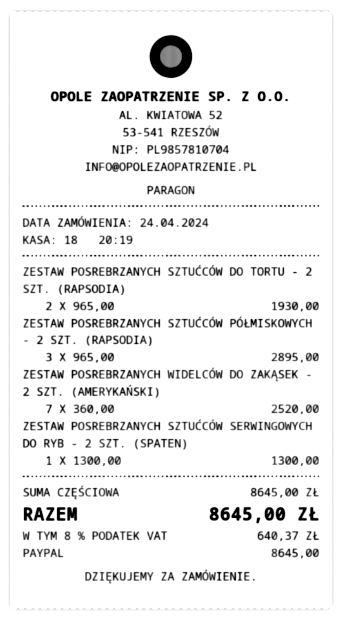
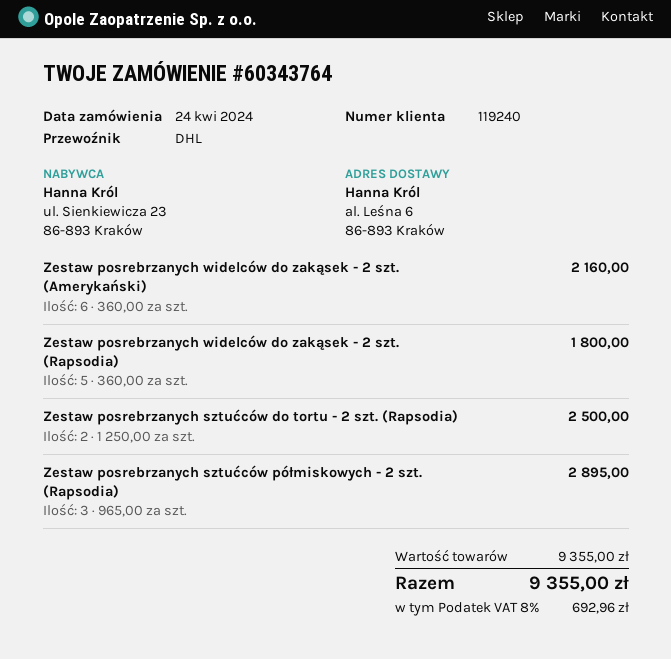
ZESTAW POSREBRZANYCH SZTUĆCÓW DO TORTU - 2 SZT. (RAPSODIA): 2 x 965.00 = 1930.00 -> 2 x 1250.00 = 2500.00
ZESTAW POSREBRZANYCH WIDELCÓW DO ZAKĄSEK - 2 SZT. (AMERYKAŃSKI): 7 x 360.00 = 2520.00 -> 6 x 360.00 = 2160.00
ZESTAW POSREBRZANYCH SZTUĆCÓW SERWINGOWYCH DO RYB - 2 SZT. (SPATEN): 1 x 1300.00 = 1300.00 -> none
Zestaw posrebrzanych widelców do zakąsek - 2 szt. (Rapsodia): none -> 5 x 360.00 = 1800.00
subtotal: 8645.00 -> 9355.00
tax: 8% = 640.37 -> 8% = 692.96
total: 8645.00 -> 9355.00

